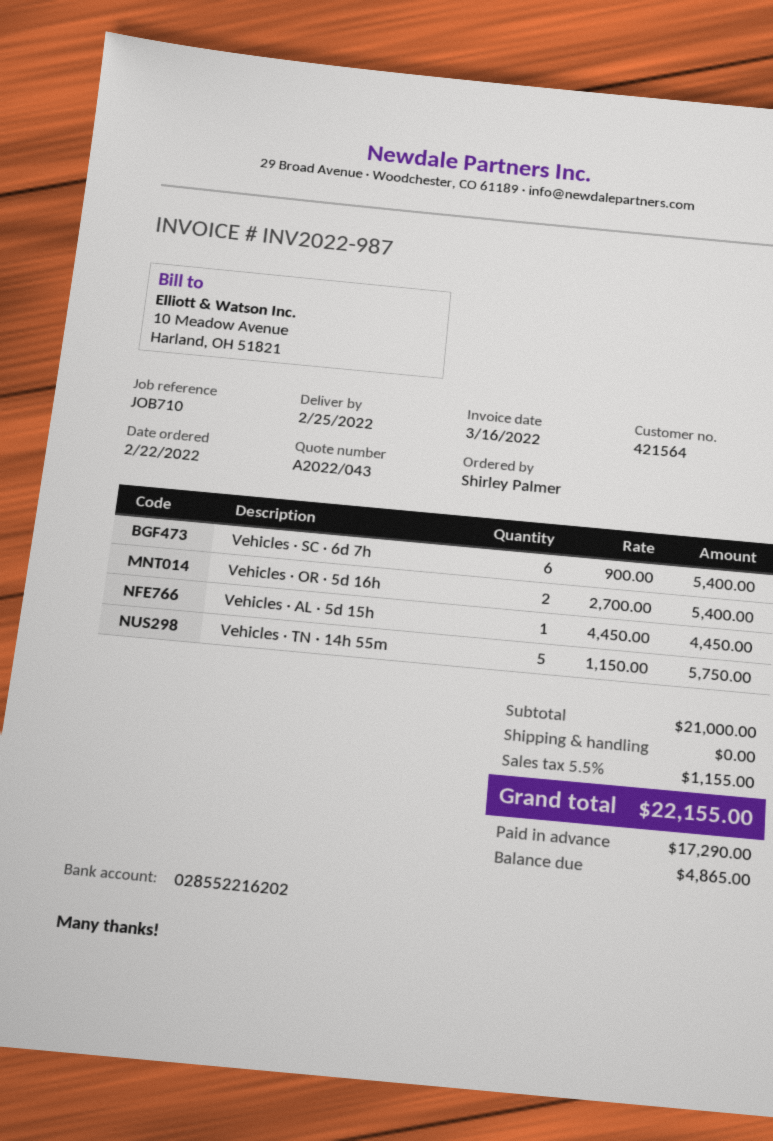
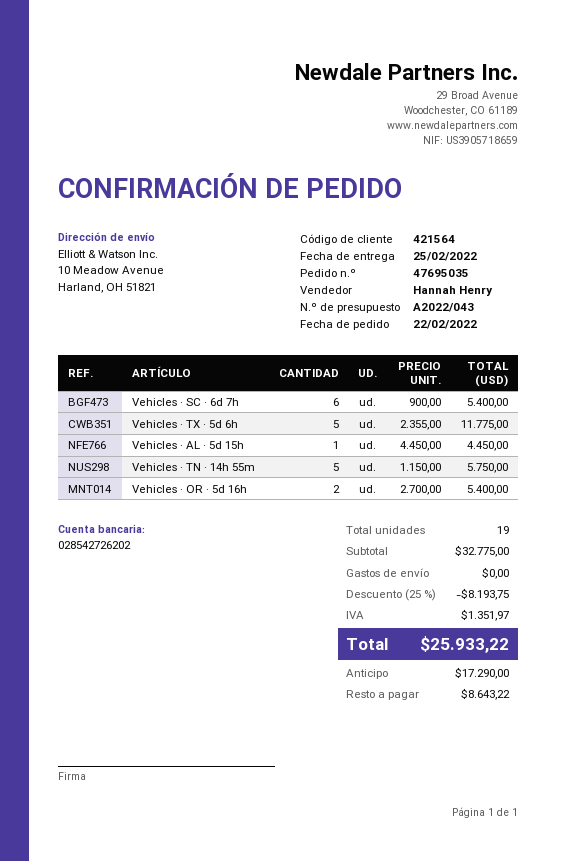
bank account: 028552216202 -> 028542726202
Vehicles · TX · 5d 6h: none -> 5 x 2355.00 = 11775.00
subtotal: 21000.00 -> 32775.00
discount: none -> 25% = 8193.75
tax: 1155.00 -> 1351.97
total: 22155.00 -> 25933.22
balance: 4865.00 -> 8643.22

